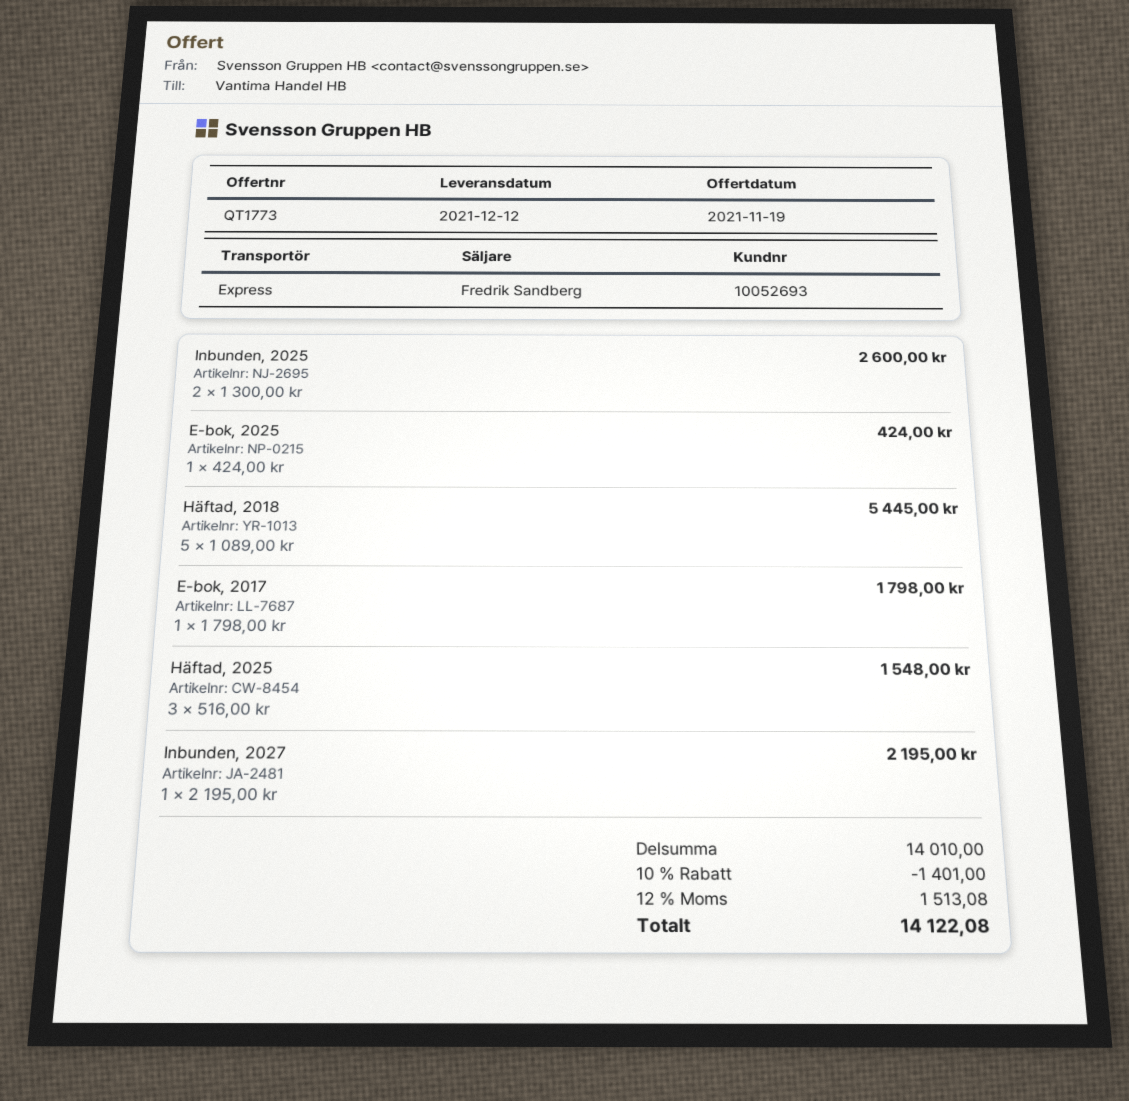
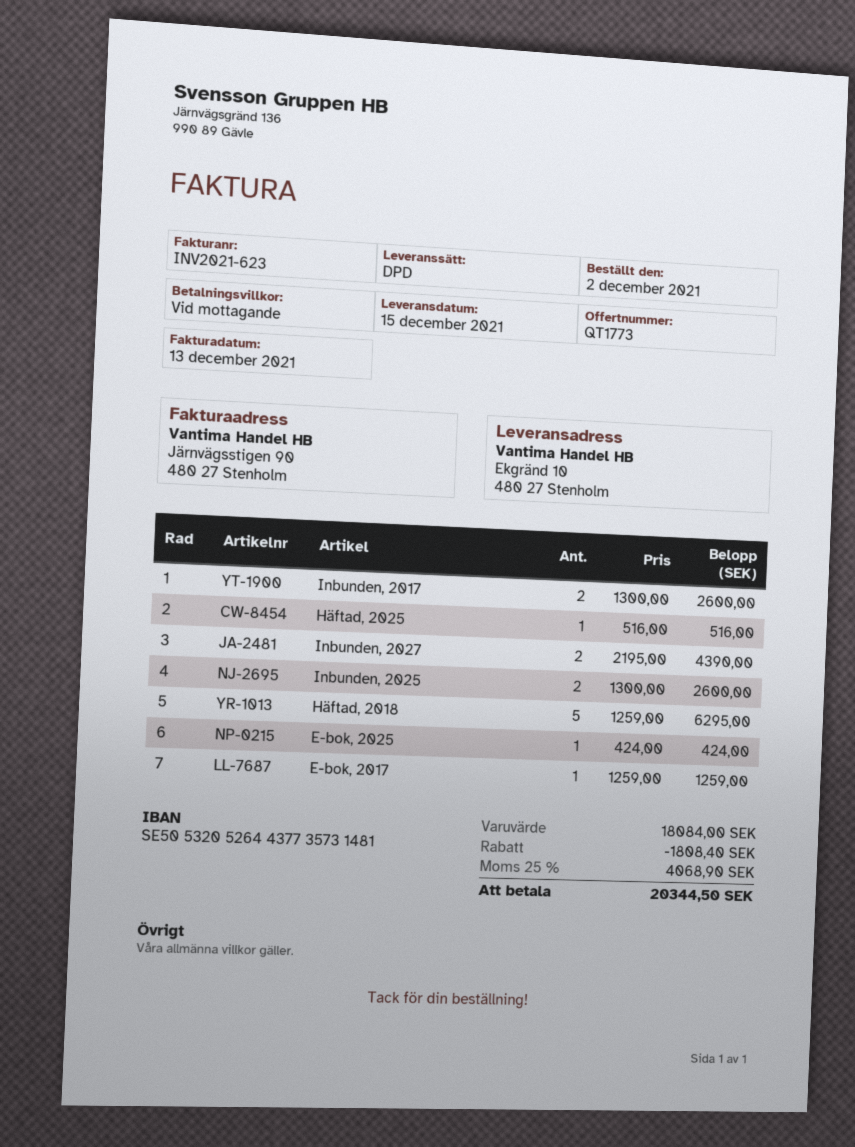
delivery date: 2021-12-12 -> 2021-12-15
shipping method: express -> DPD
Häftad, 2018: 5 x 1089.00 = 5445.00 -> 5 x 1259.00 = 6295.00
E-bok, 2017: 1 x 1798.00 = 1798.00 -> 1 x 1259.00 = 1259.00
Häftad, 2025: 3 x 516.00 = 1548.00 -> 1 x 516.00 = 516.00
Inbunden, 2027: 1 x 2195.00 = 2195.00 -> 2 x 2195.00 = 4390.00
Inbunden, 2017: none -> 2 x 1300.00 = 2600.00
subtotal: 14010.00 -> 18084.00
discount: 1401.00 -> 1808.40
tax: 12% = 1513.08 -> 25% = 4068.90
total: 14122.08 -> 20344.50

